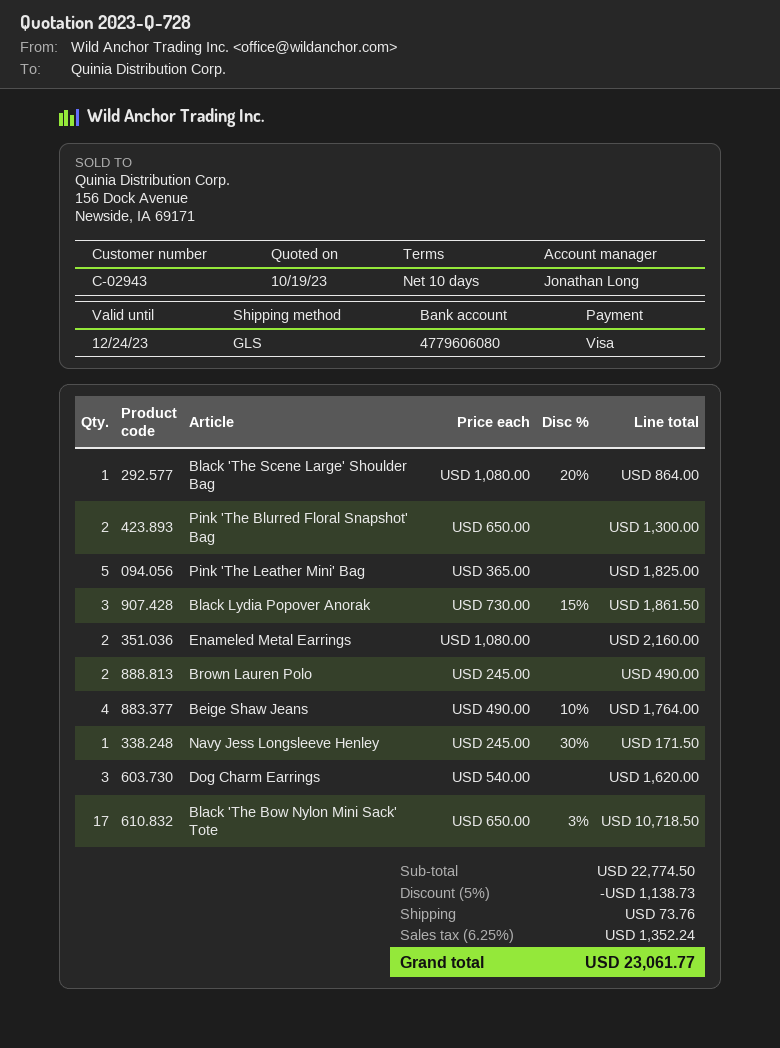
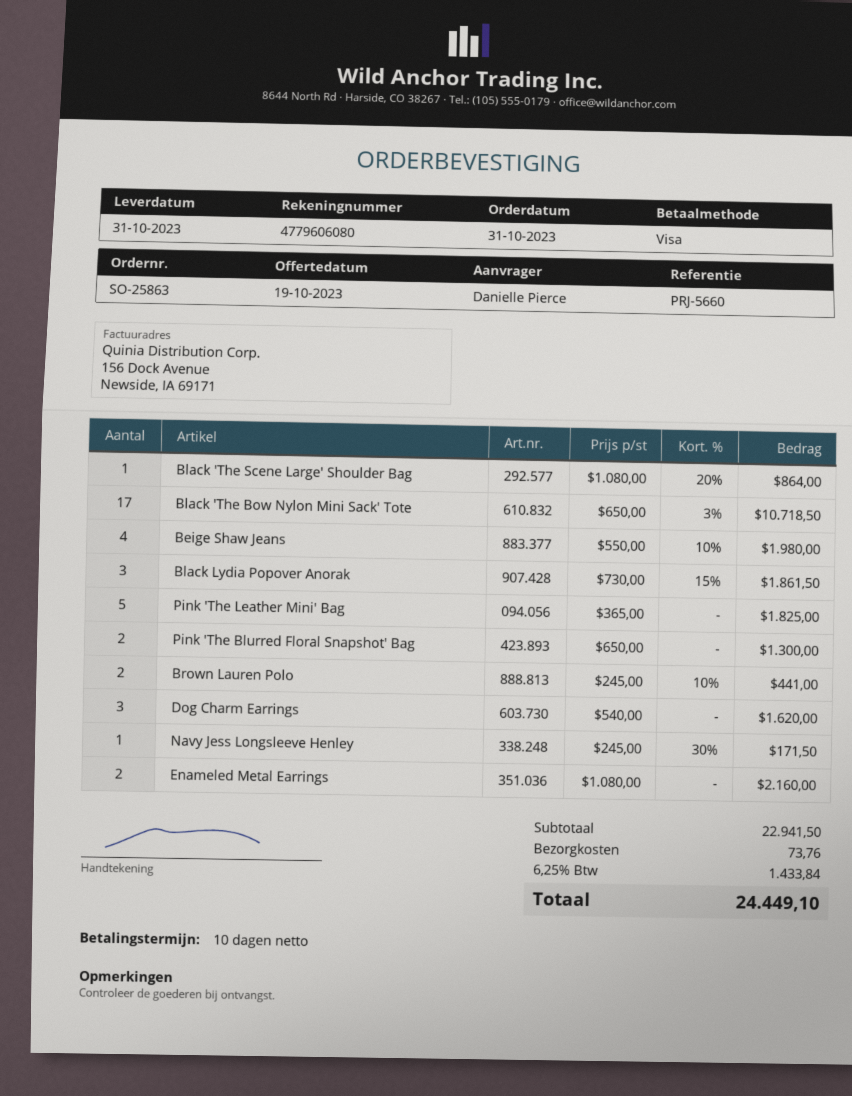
Brown Lauren Polo: 2 x 245.00 = 490.00 -> 2 x 245.00 - 10% = 441.00
Beige Shaw Jeans: 4 x 490.00 - 10% = 1764.00 -> 4 x 550.00 - 10% = 1980.00
subtotal: 22774.50 -> 22941.50
discount: 5% = 1138.73 -> none
tax: 6.25% = 1352.24 -> 6.25% = 1433.84
total: 23061.77 -> 24449.10

